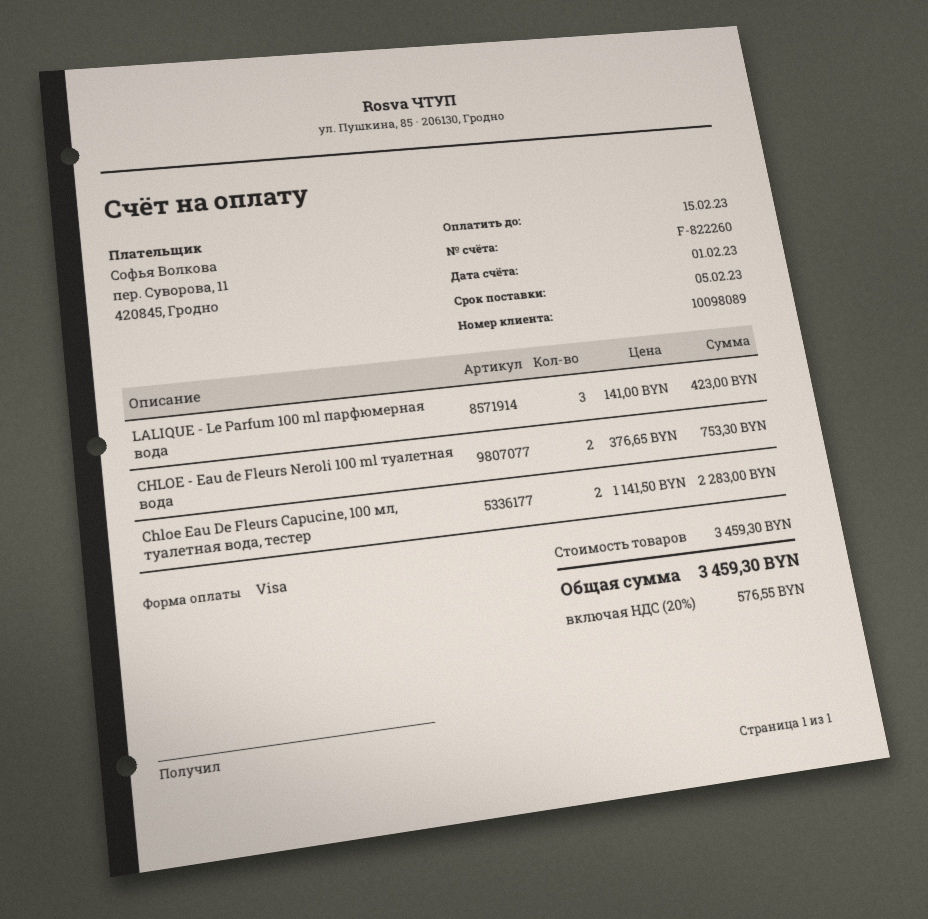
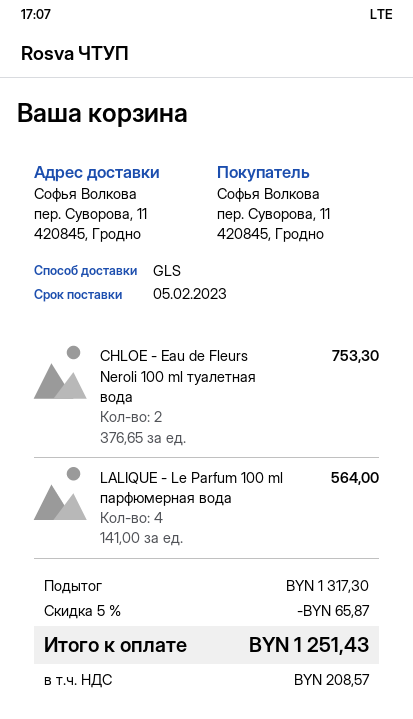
LALIQUE - Le Parfum 100 ml парфюмерная вода: 3 x 141.00 = 423.00 -> 4 x 141.00 = 564.00
Chloe Eau De Fleurs Capucine, 100 мл, туалетная вода, тестер: 2 x 1141.50 = 2283.00 -> none
subtotal: 3459.30 -> 1317.30
discount: none -> 5% = 65.87
tax: 576.55 -> 208.57
total: 3459.30 -> 1251.43

